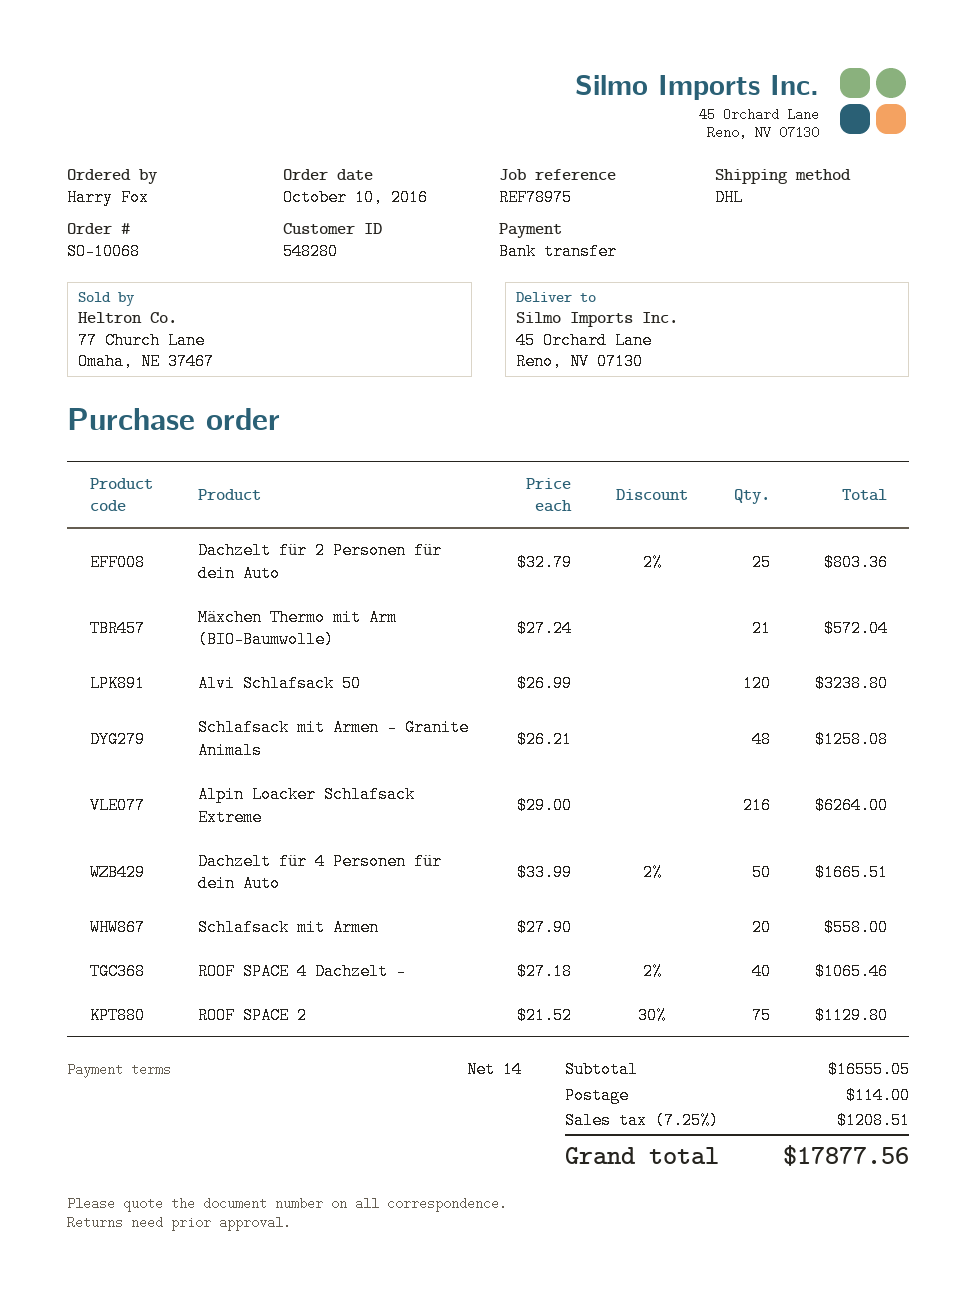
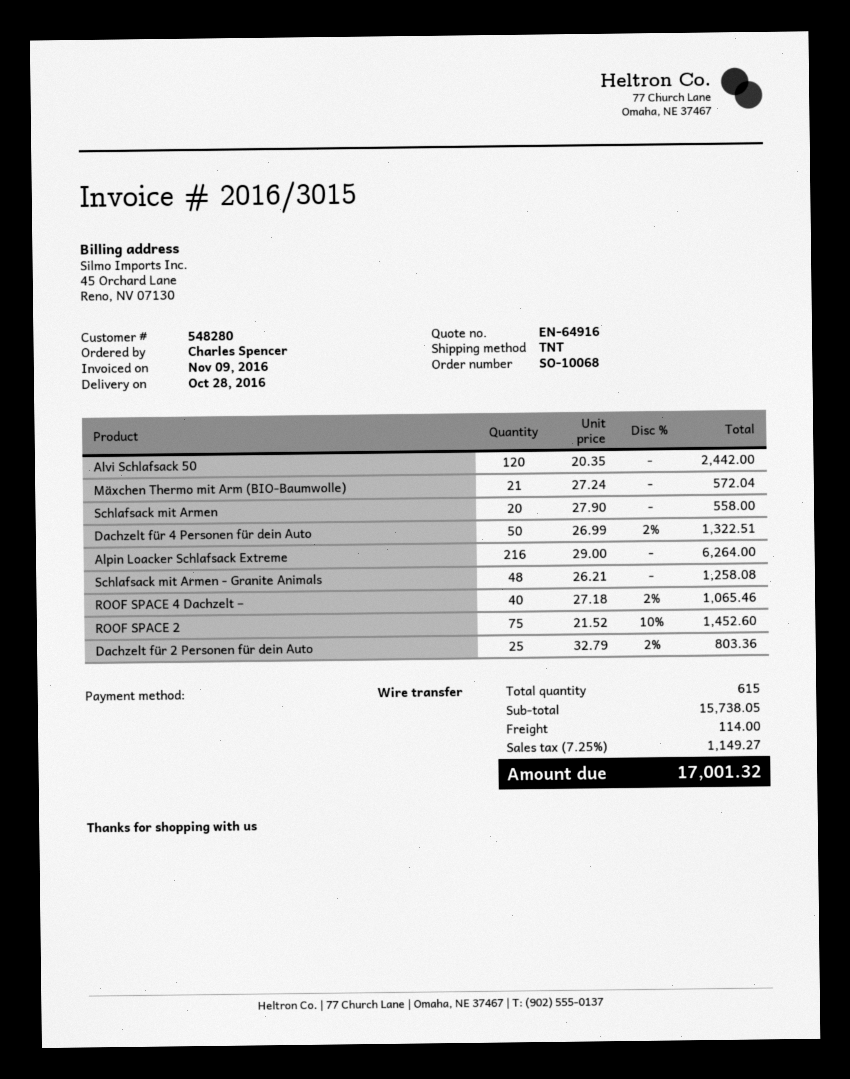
ordered by: Harry Fox -> Charles Spencer
shipping method: DHL -> TNT
Alvi Schlafsack 50: 120 x 26.99 = 3238.80 -> 120 x 20.35 = 2442.00
Dachzelt für 4 Personen für dein Auto: 50 x 33.99 - 2% = 1665.51 -> 50 x 26.99 - 2% = 1322.51
ROOF SPACE 2: 75 x 21.52 - 30% = 1129.80 -> 75 x 21.52 - 10% = 1452.60
subtotal: 16555.05 -> 15738.05
tax: 7.25% = 1208.51 -> 7.25% = 1149.27
total: 17877.56 -> 17001.32

